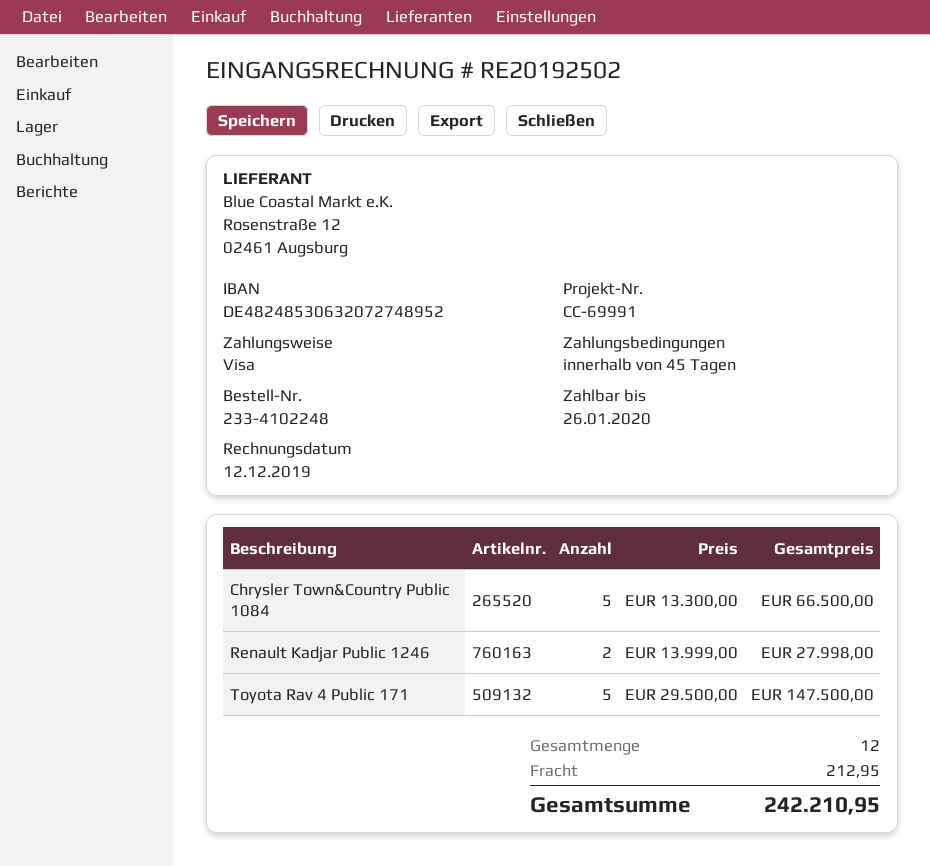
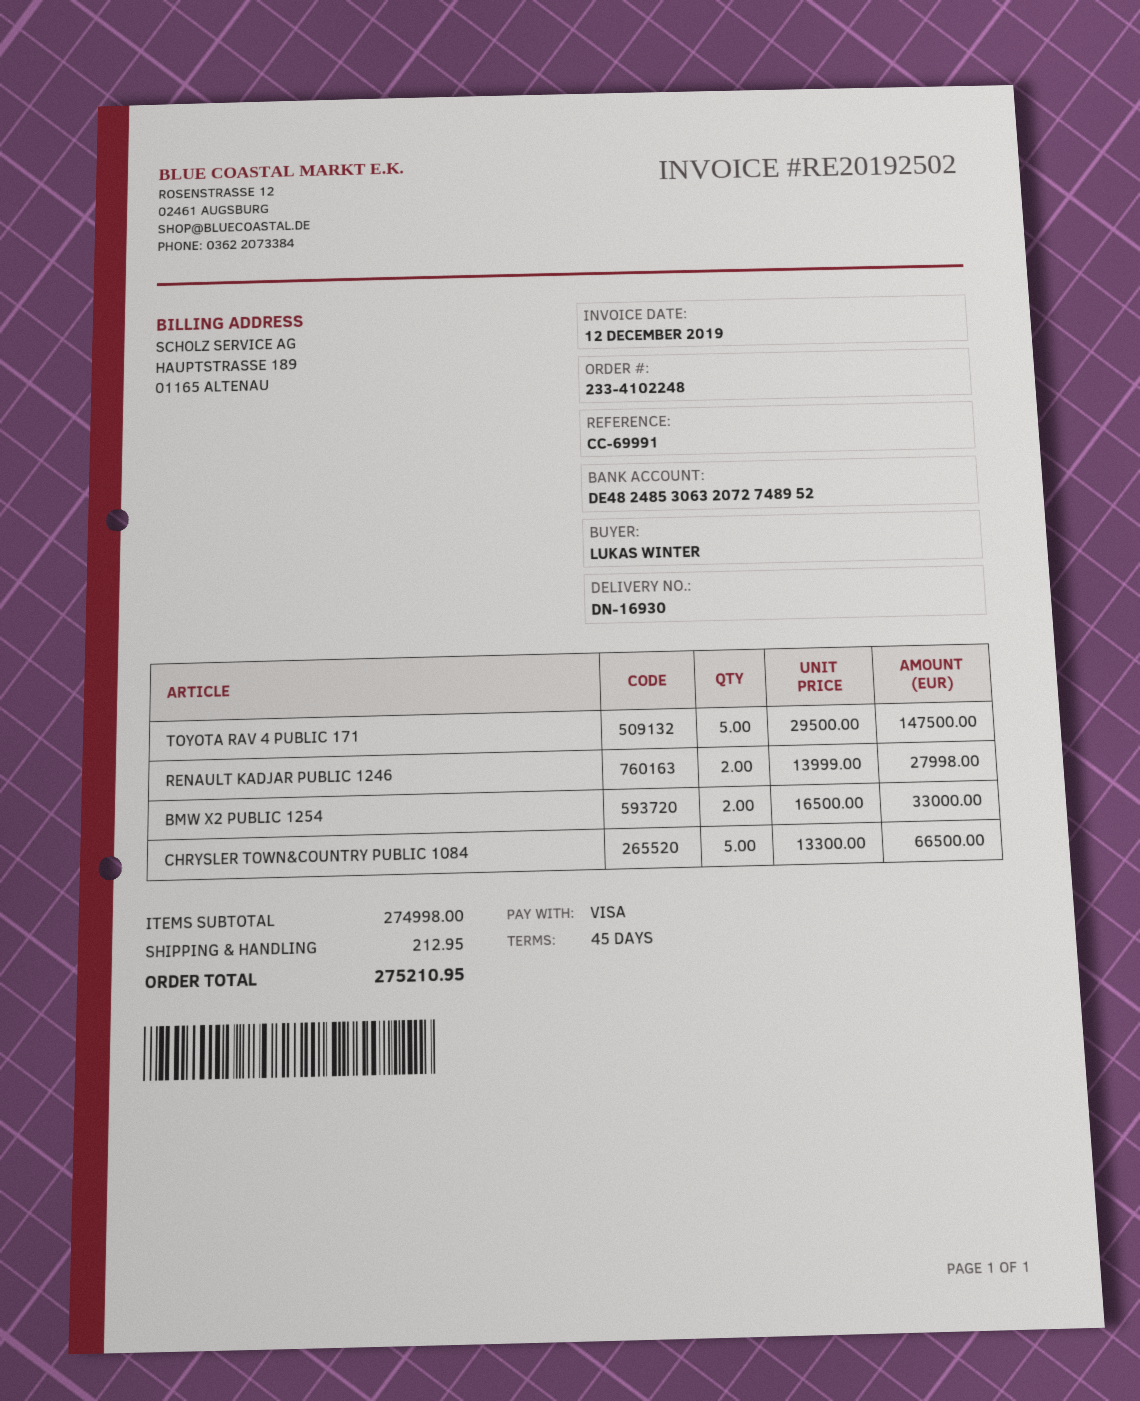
BMW X2 PUBLIC 1254: none -> 2 x 16500.00 = 33000.00
total: 242210.95 -> 275210.95

